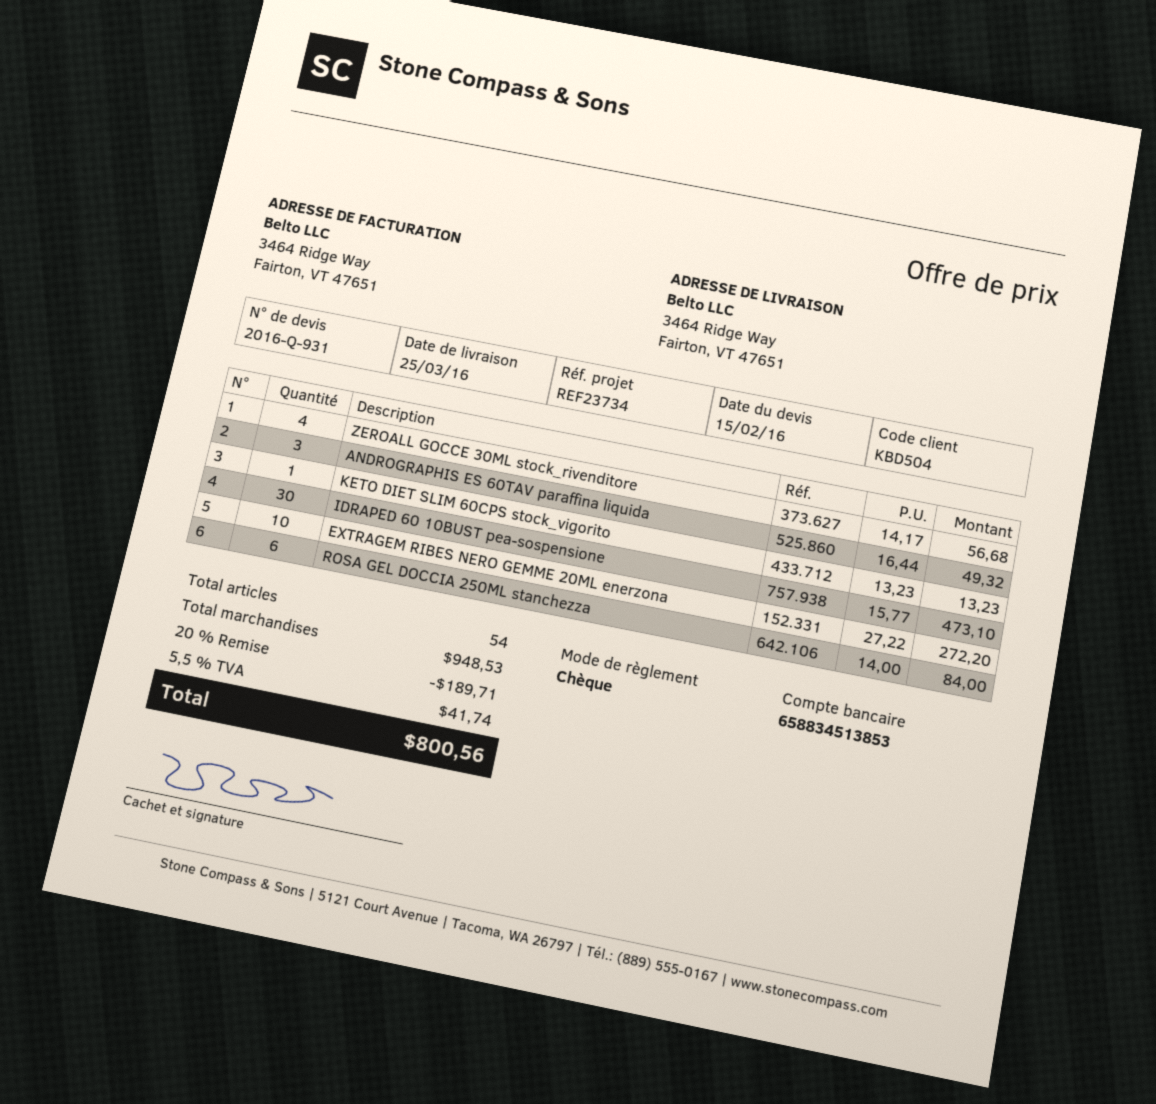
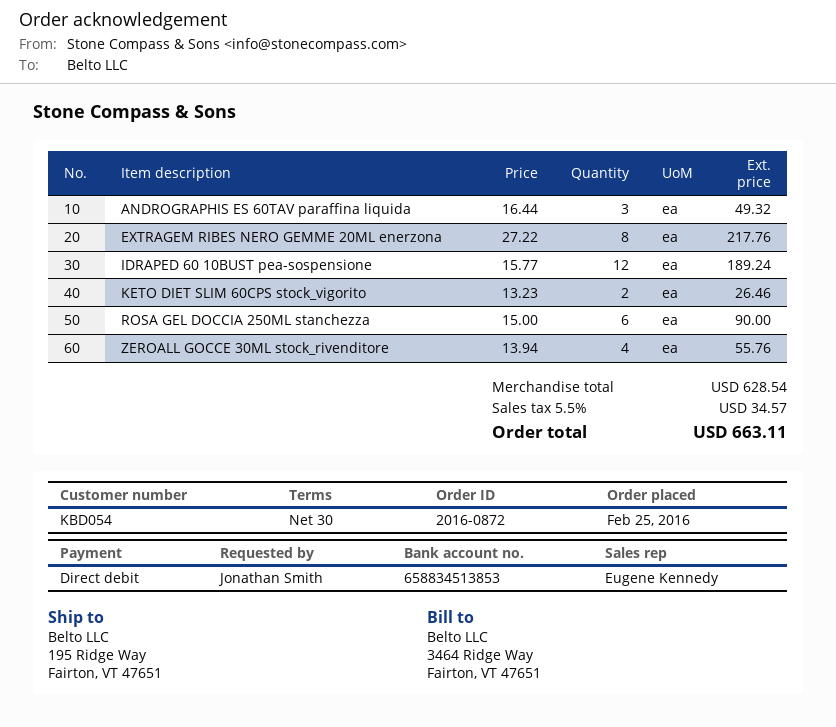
customer number: KBD504 -> KBD054
payment method: cheque -> direct debit
ship to: 3464 Ridge Way, Fairton, VT 47651 -> 195 Ridge Way, Fairton, VT 47651
ZEROALL GOCCE 30ML stock_rivenditore: 4 x 14.17 = 56.68 -> 4 x 13.94 = 55.76
KETO DIET SLIM 60CPS stock_vigorito: 1 x 13.23 = 13.23 -> 2 x 13.23 = 26.46
IDRAPED 60 10BUST pea-sospensione: 30 x 15.77 = 473.10 -> 12 x 15.77 = 189.24
EXTRAGEM RIBES NERO GEMME 20ML enerzona: 10 x 27.22 = 272.20 -> 8 x 27.22 = 217.76
ROSA GEL DOCCIA 250ML stanchezza: 6 x 14.00 = 84.00 -> 6 x 15.00 = 90.00
subtotal: 948.53 -> 628.54
discount: 20% = 189.71 -> none
tax: 5.5% = 41.74 -> 5.5% = 34.57
total: 800.56 -> 663.11

